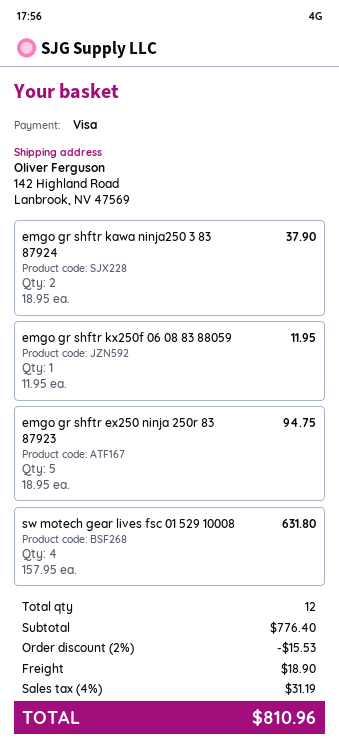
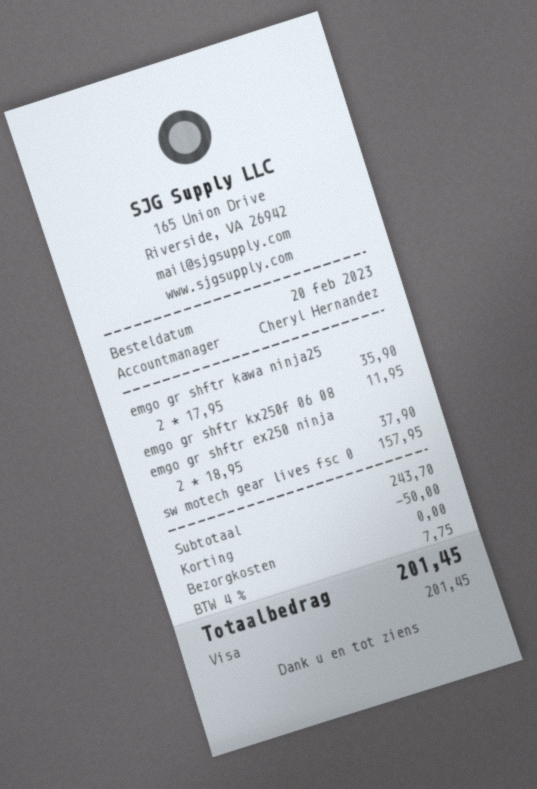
emgo gr shftr kawa ninja250 3 83 87924: 2 x 18.95 = 37.90 -> 2 x 17.95 = 35.90
emgo gr shftr ex250 ninja 250r 83 87923: 5 x 18.95 = 94.75 -> 2 x 18.95 = 37.90
sw motech gear lives fsc 01 529 10008: 4 x 157.95 = 631.80 -> 1 x 157.95 = 157.95
subtotal: 776.40 -> 243.70
discount: 15.53 -> 50.00
shipping: 18.90 -> 0.00
tax: 4% = 31.19 -> 4% = 7.75
total: 810.96 -> 201.45

